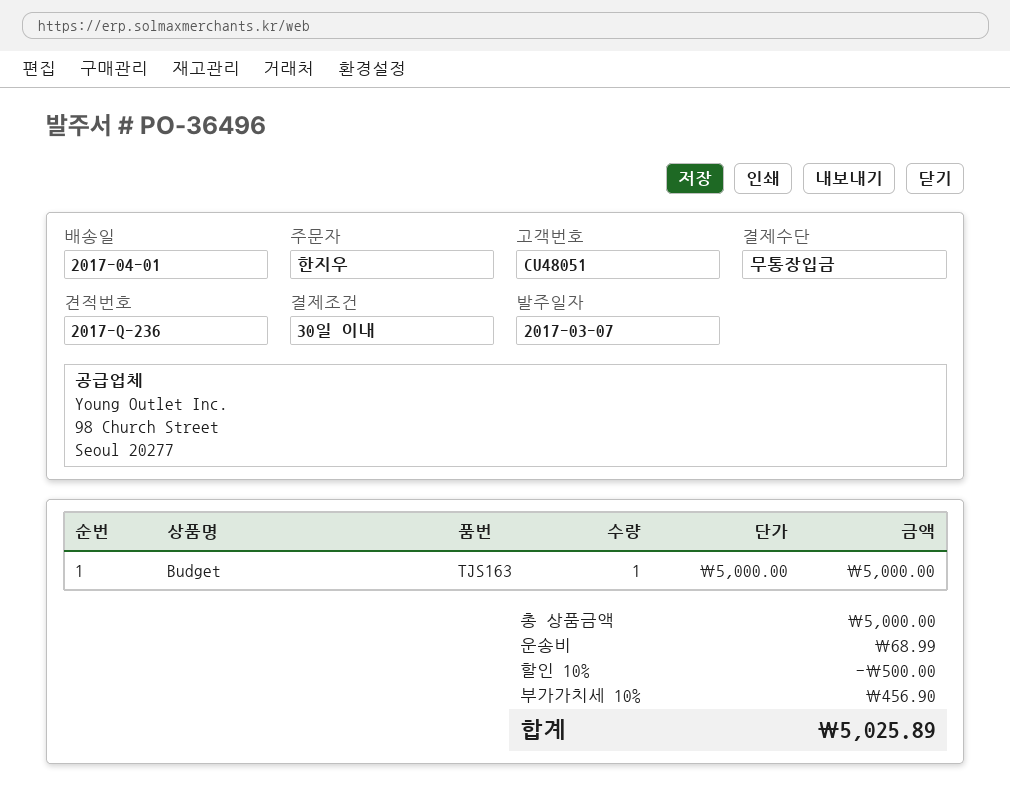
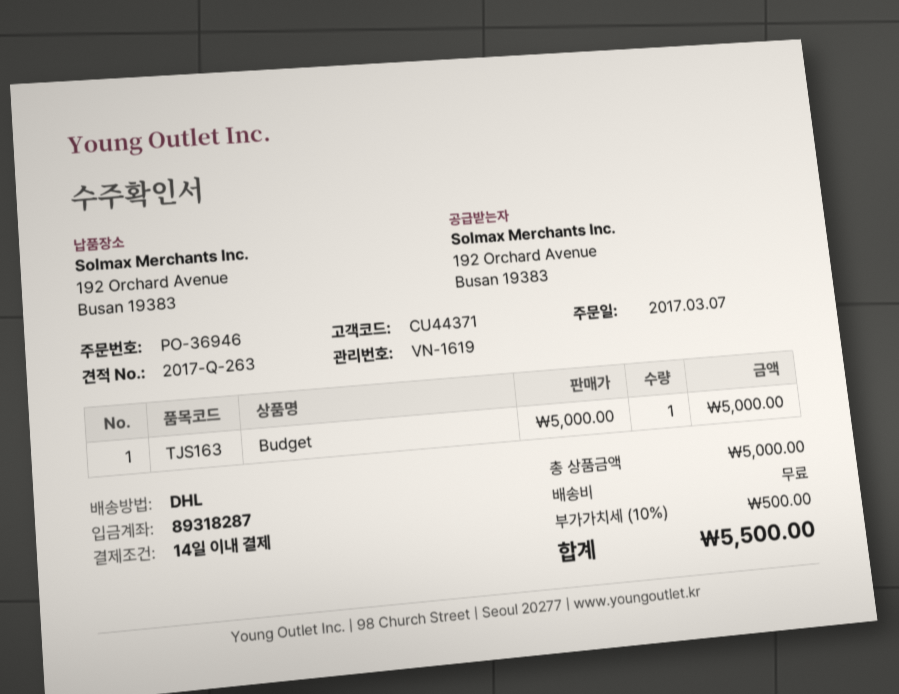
quote number: 2017-Q-236 -> 2017-Q-263
order number: PO-36496 -> PO-36946
payment terms: 30 days -> 14 days
customer number: CU48051 -> CU44371
discount: 10% = 500.00 -> none
shipping: 68.99 -> 0.00
tax: 10% = 456.90 -> 10% = 500.00
total: 5025.89 -> 5500.00

